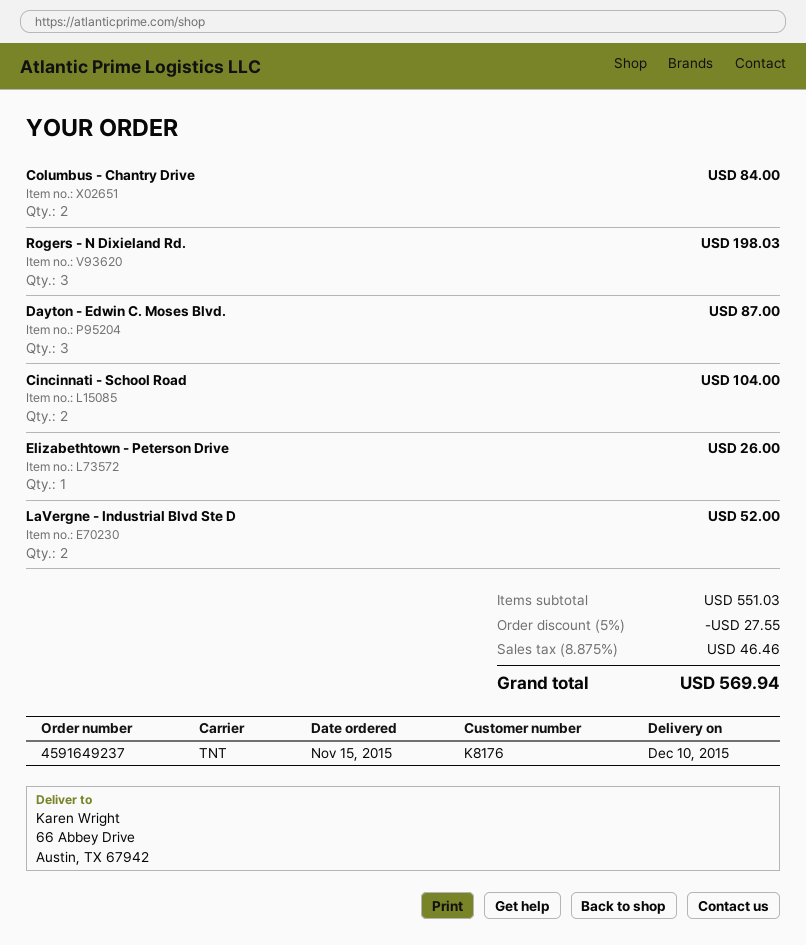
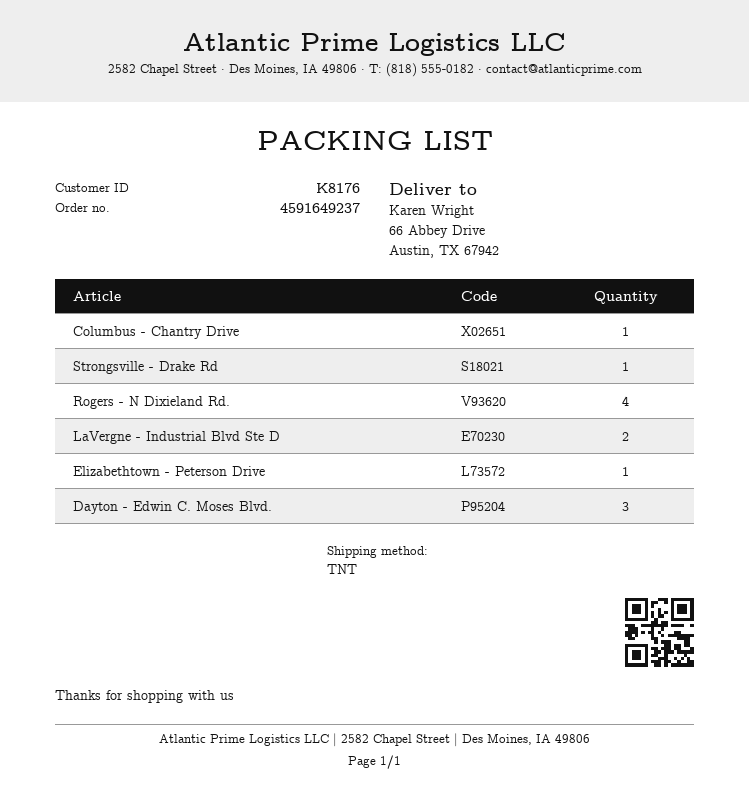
Columbus - Chantry Drive: 2 -> 1
Rogers - N Dixieland Rd.: 3 -> 4
Cincinnati - School Road: 2 -> none
Strongsville - Drake Rd: none -> 1

